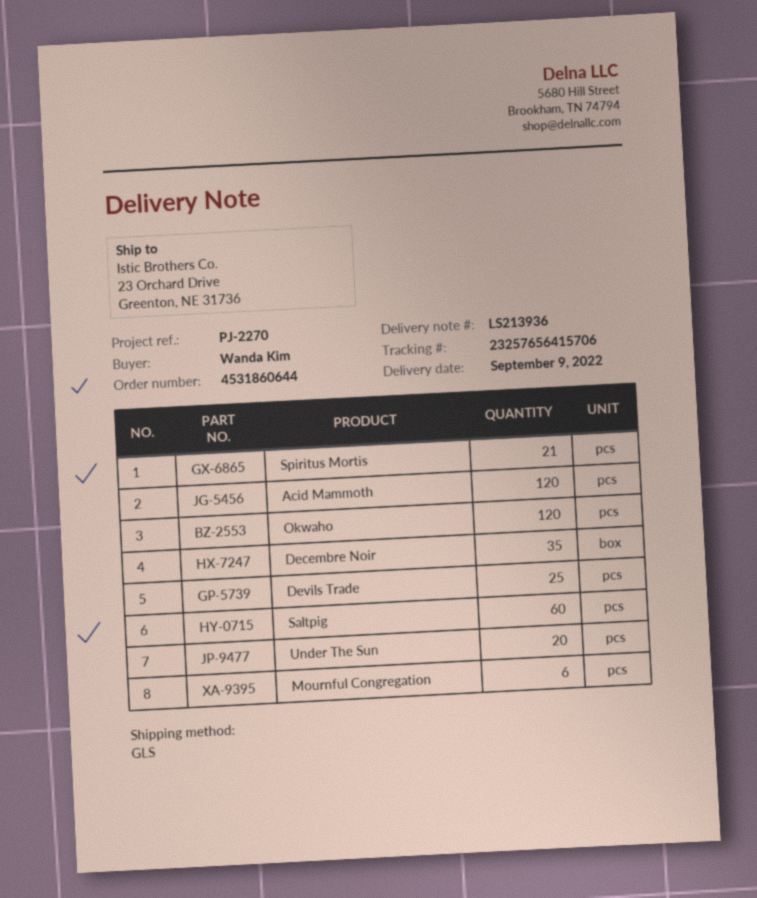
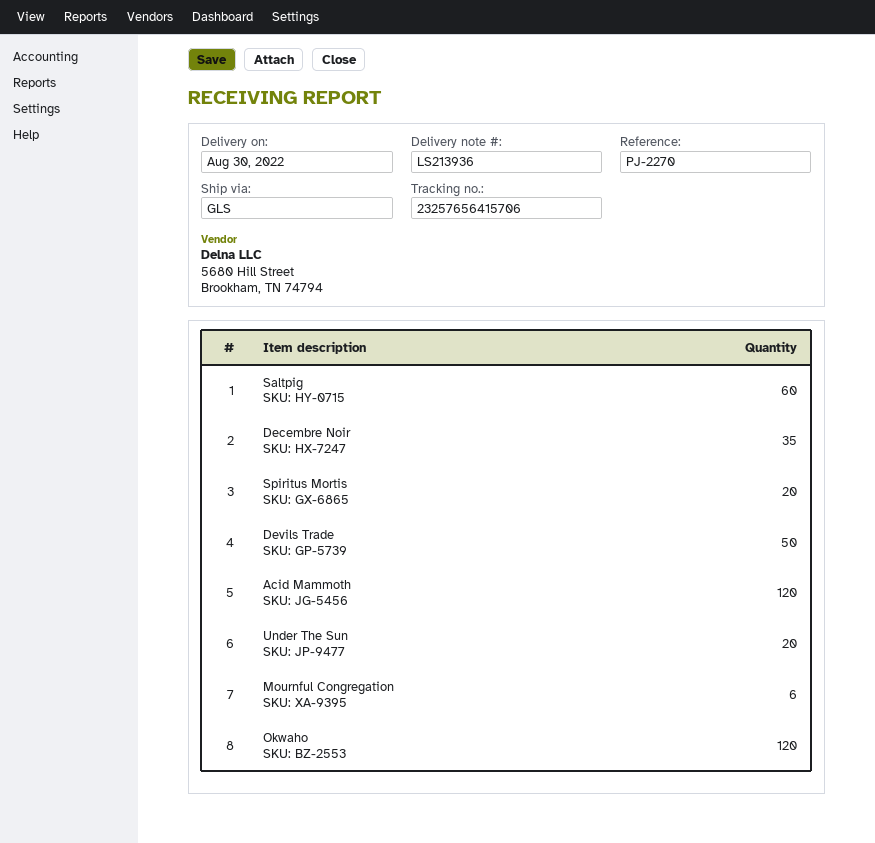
delivery date: 2022-09-09 -> 2022-08-30
Spiritus Mortis: 21 -> 20
Devils Trade: 25 -> 50

